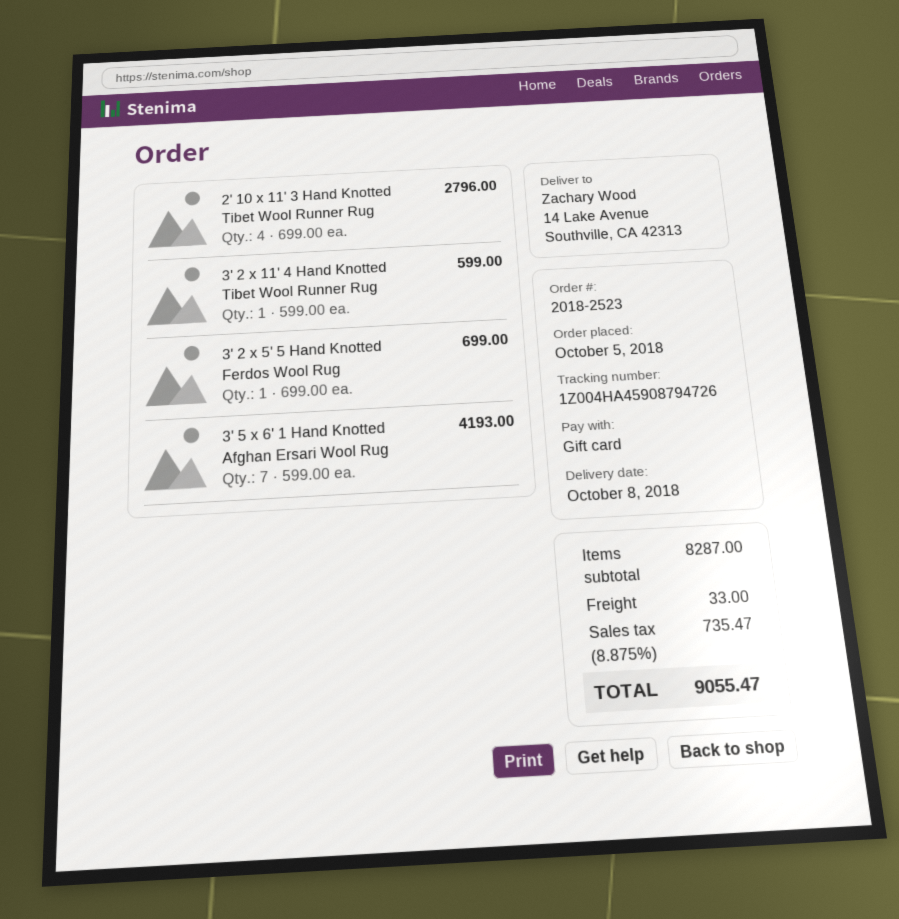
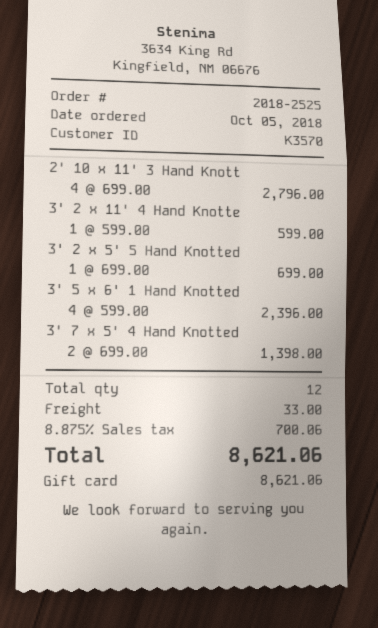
order number: 2018-2523 -> 2018-2525
3' 5 x 6' 1 Hand Knotted Afghan Ersari Wool Rug: 7 x 599.00 = 4193.00 -> 4 x 599.00 = 2396.00
3' 7 x 5' 4 Hand Knotted: none -> 2 x 699.00 = 1398.00
tax: 8.875% = 735.47 -> 8.875% = 700.06
total: 9055.47 -> 8621.06

